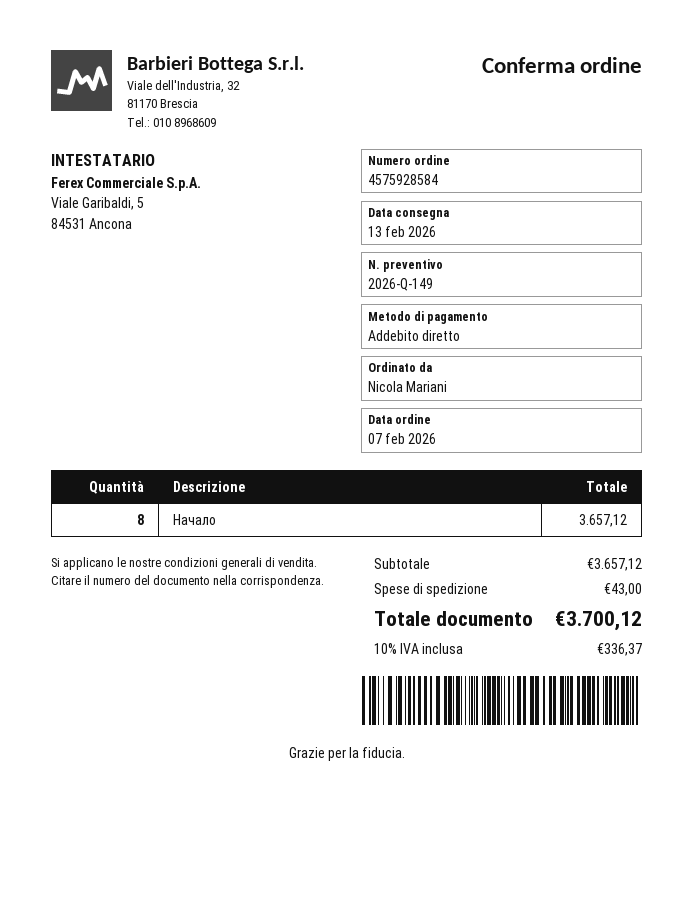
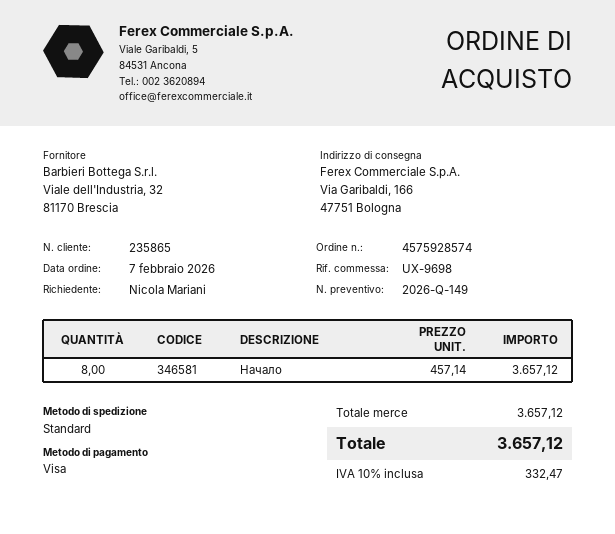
order number: 4575928584 -> 4575928574
payment method: direct debit -> Visa
shipping: 43.00 -> none
tax: 10% = 336.37 -> 10% = 332.47
total: 3700.12 -> 3657.12

